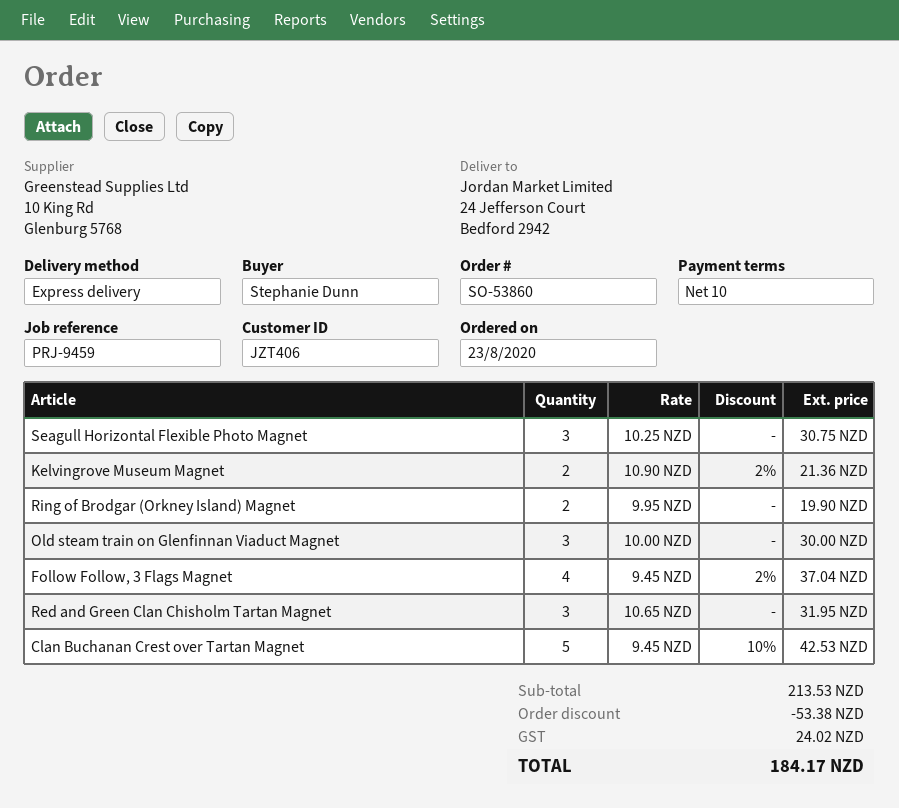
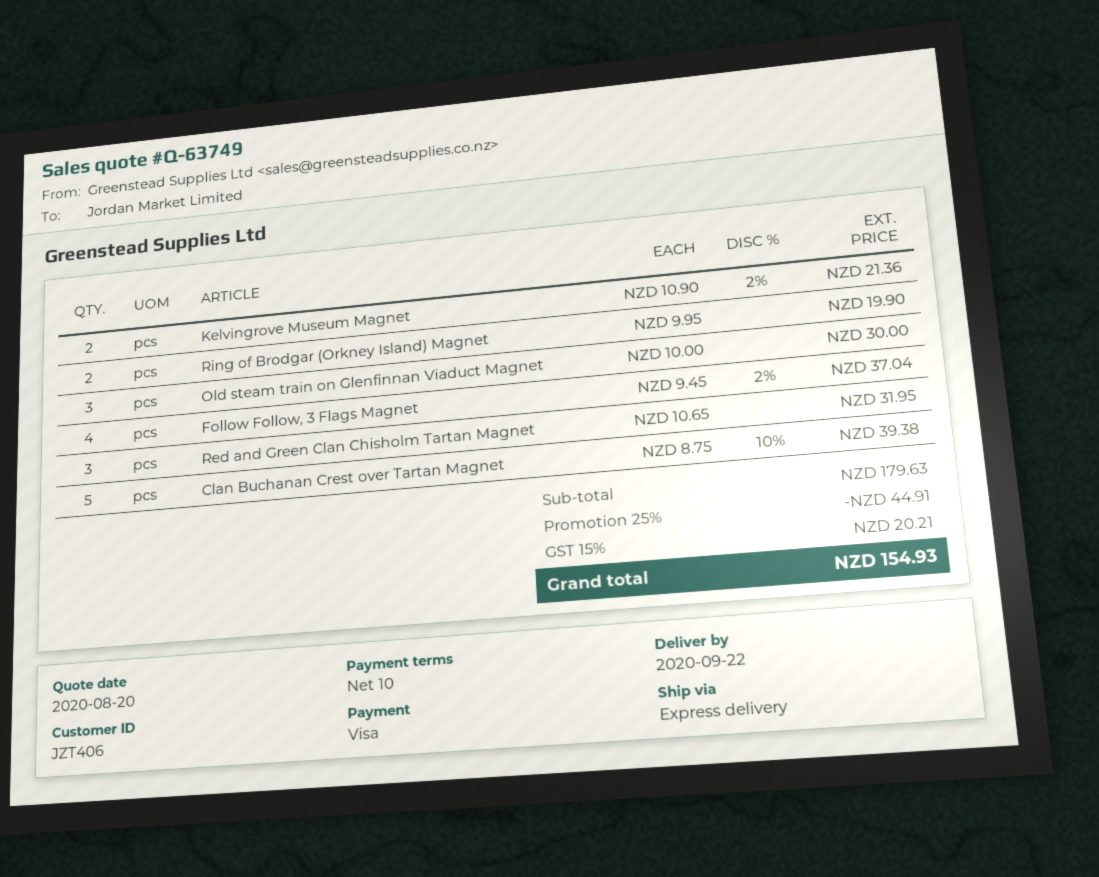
Seagull Horizontal Flexible Photo Magnet: 3 x 10.25 = 30.75 -> none
Clan Buchanan Crest over Tartan Magnet: 5 x 9.45 - 10% = 42.53 -> 5 x 8.75 - 10% = 39.38
subtotal: 213.53 -> 179.63
discount: 53.38 -> 44.91
tax: 24.02 -> 20.21
total: 184.17 -> 154.93

